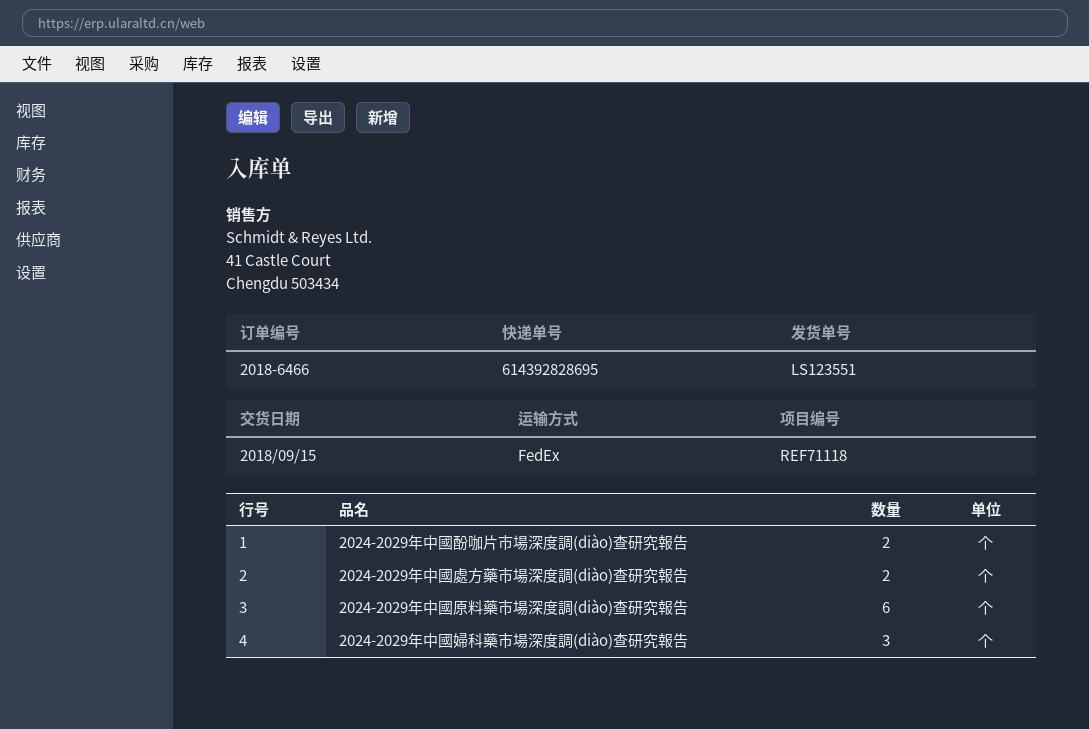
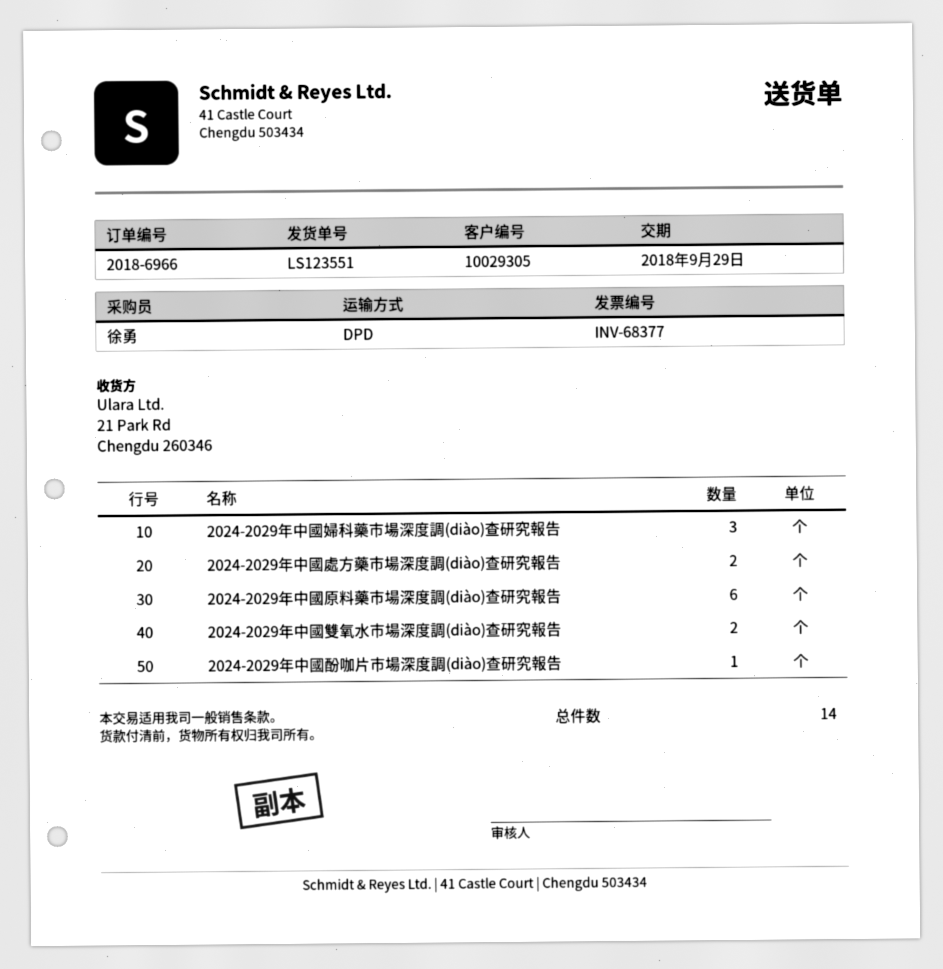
order number: 2018-6466 -> 2018-6966
delivery date: 2018-09-15 -> 2018-09-29
shipping method: FedEx -> DPD
2024-2029年中國酚咖片市場深度調(diào)查研究報告: 2 -> 1
2024-2029年中國雙氧水市場深度調(diào)查研究報告: none -> 2

